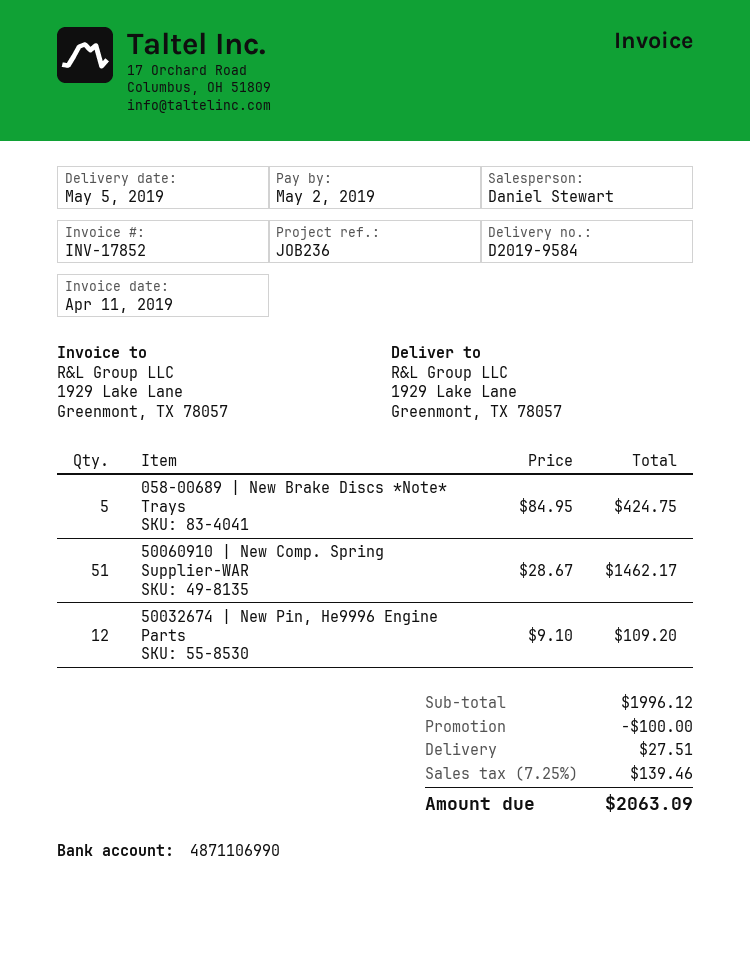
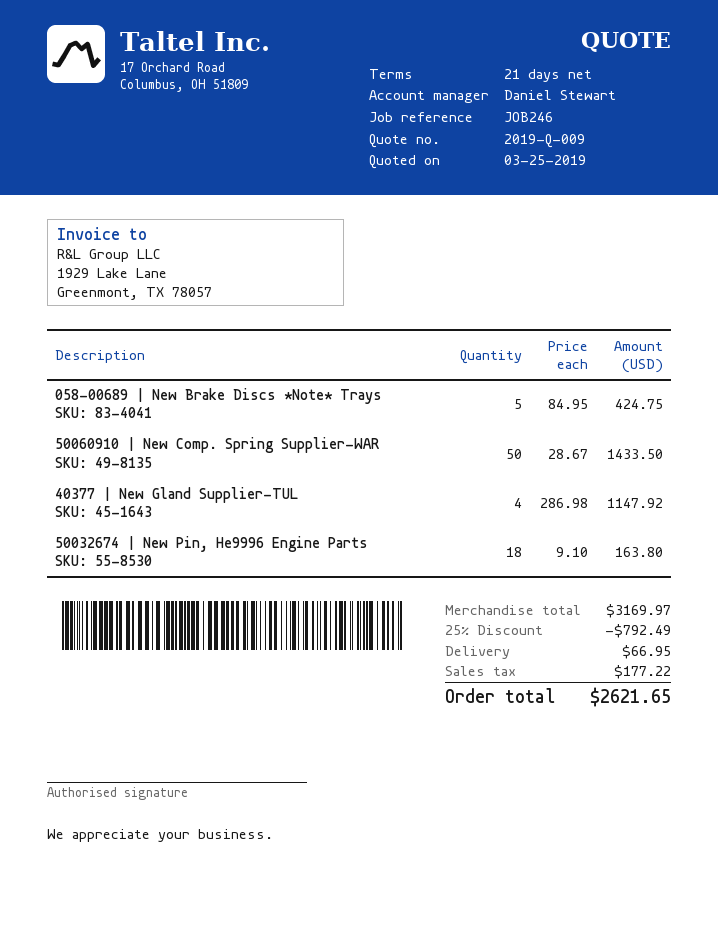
reference: JOB236 -> JOB246
50060910 | New Comp. Spring Supplier-WAR: 51 x 28.67 = 1462.17 -> 50 x 28.67 = 1433.50
50032674 | New Pin, He9996 Engine Parts: 12 x 9.10 = 109.20 -> 18 x 9.10 = 163.80
40377 | New Gland Supplier-TUL: none -> 4 x 286.98 = 1147.92
subtotal: 1996.12 -> 3169.97
discount: 100.00 -> 792.49
shipping: 27.51 -> 66.95
tax: 139.46 -> 177.22
total: 2063.09 -> 2621.65

